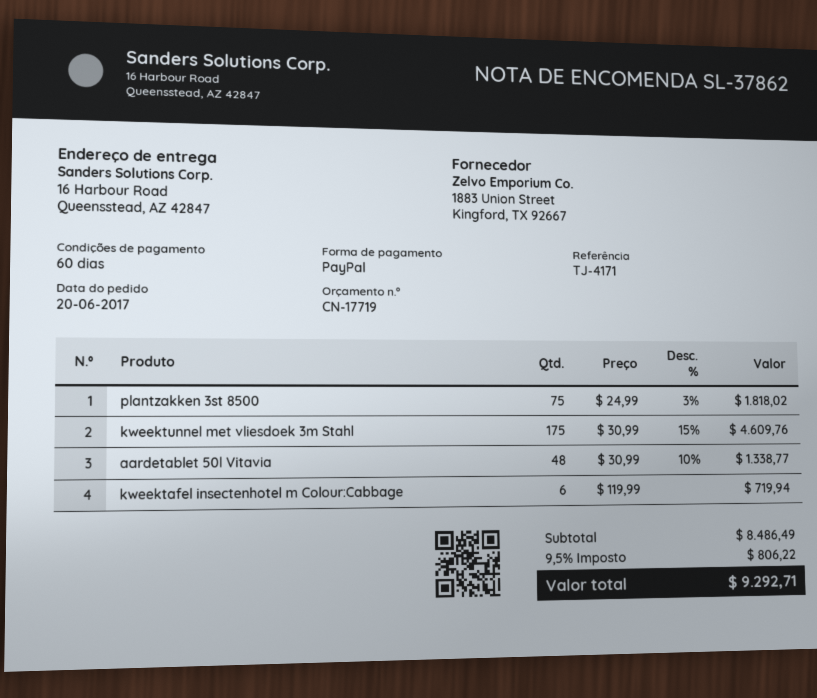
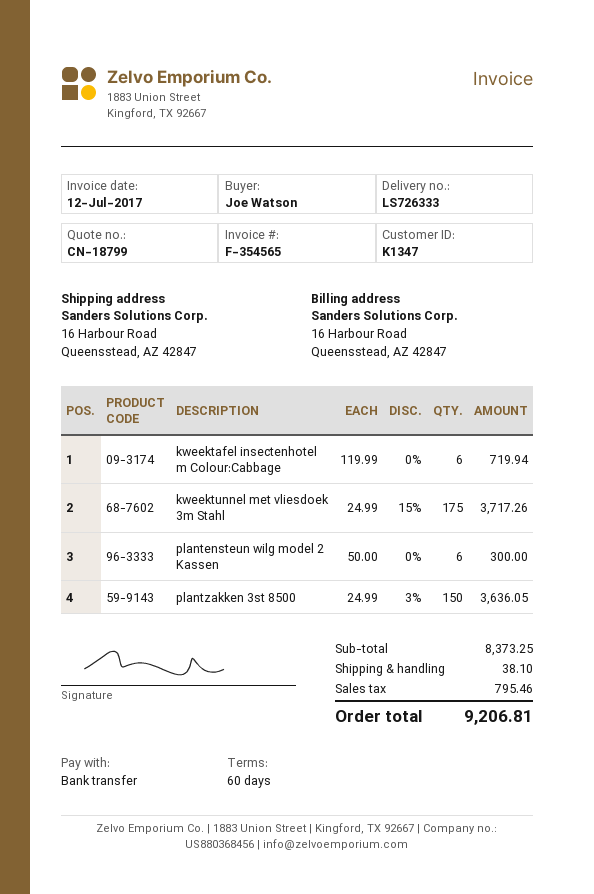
quote number: CN-17719 -> CN-18799
payment method: PayPal -> bank transfer
plantzakken 3st 8500: 75 x 24.99 - 3% = 1818.02 -> 150 x 24.99 - 3% = 3636.05
kweektunnel met vliesdoek 3m Stahl: 175 x 30.99 - 15% = 4609.76 -> 175 x 24.99 - 15% = 3717.26
aardetablet 50l Vitavia: 48 x 30.99 - 10% = 1338.77 -> none
plantensteun wilg model 2 Kassen: none -> 6 x 50.00 = 300.00
subtotal: 8486.49 -> 8373.25
shipping: none -> 38.10
tax: 806.22 -> 795.46
total: 9292.71 -> 9206.81

